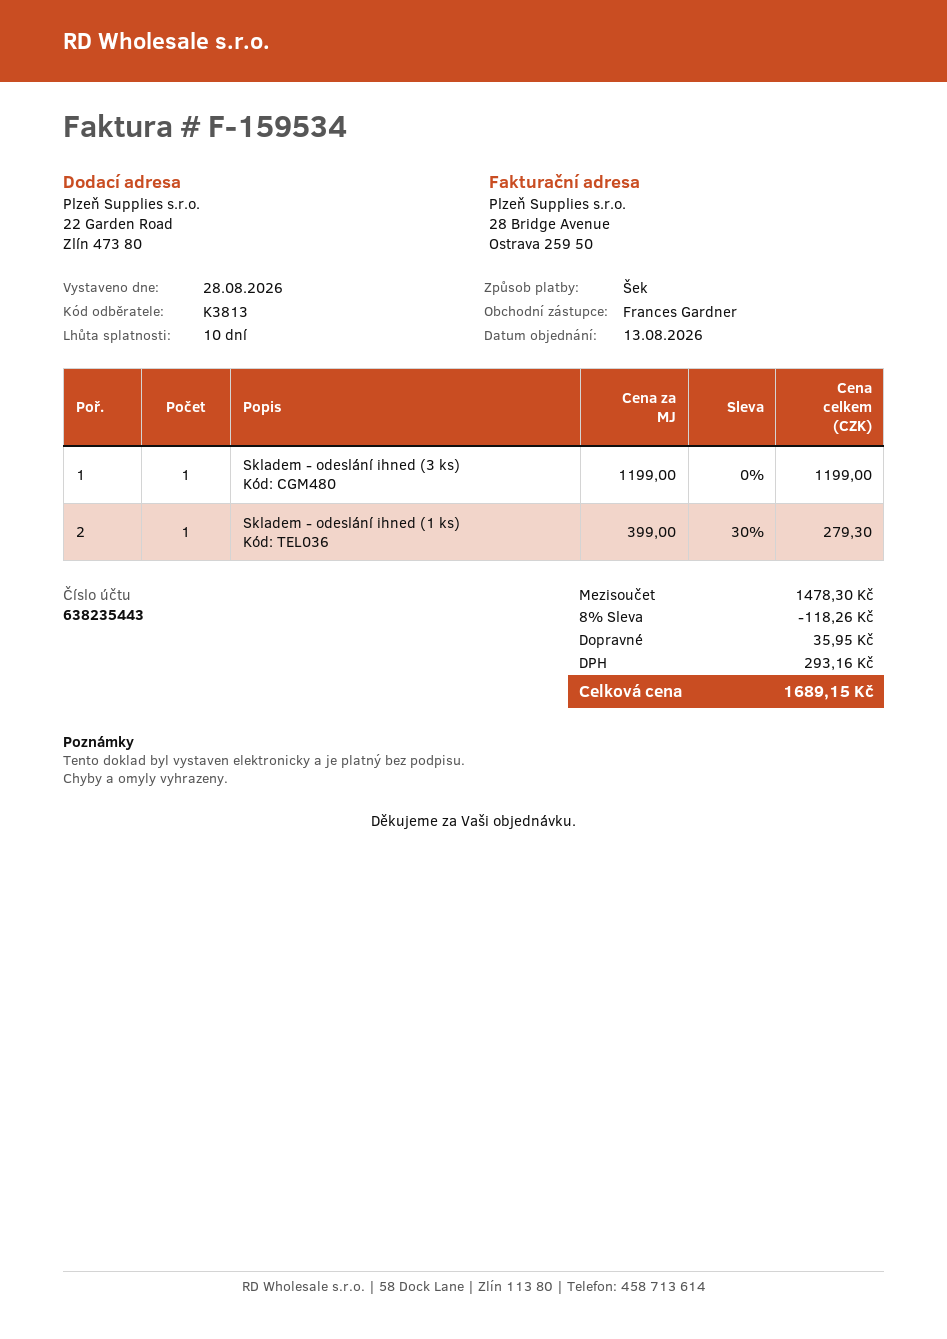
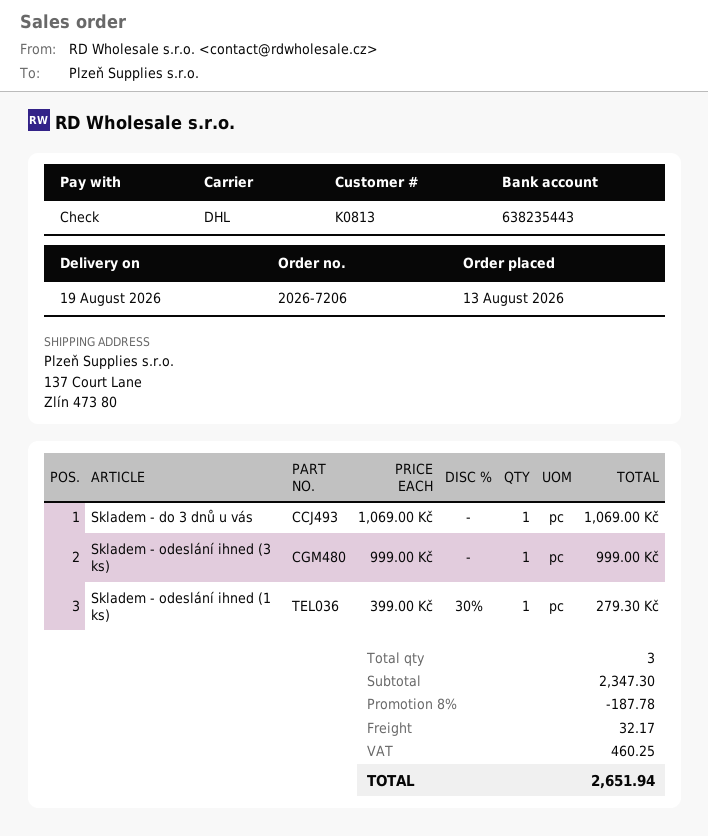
customer number: K3813 -> K0813
ship to: 22 Garden Road, Zlín 473 80 -> 137 Court Lane, Zlín 473 80
Skladem - odeslání ihned (3 ks): 1 x 1199.00 = 1199.00 -> 1 x 999.00 = 999.00
Skladem - do 3 dnů u vás: none -> 1 x 1069.00 = 1069.00
subtotal: 1478.30 -> 2347.30
discount: 8% = 118.26 -> 8% = 187.78
shipping: 35.95 -> 32.17
tax: 293.16 -> 460.25
total: 1689.15 -> 2651.94

